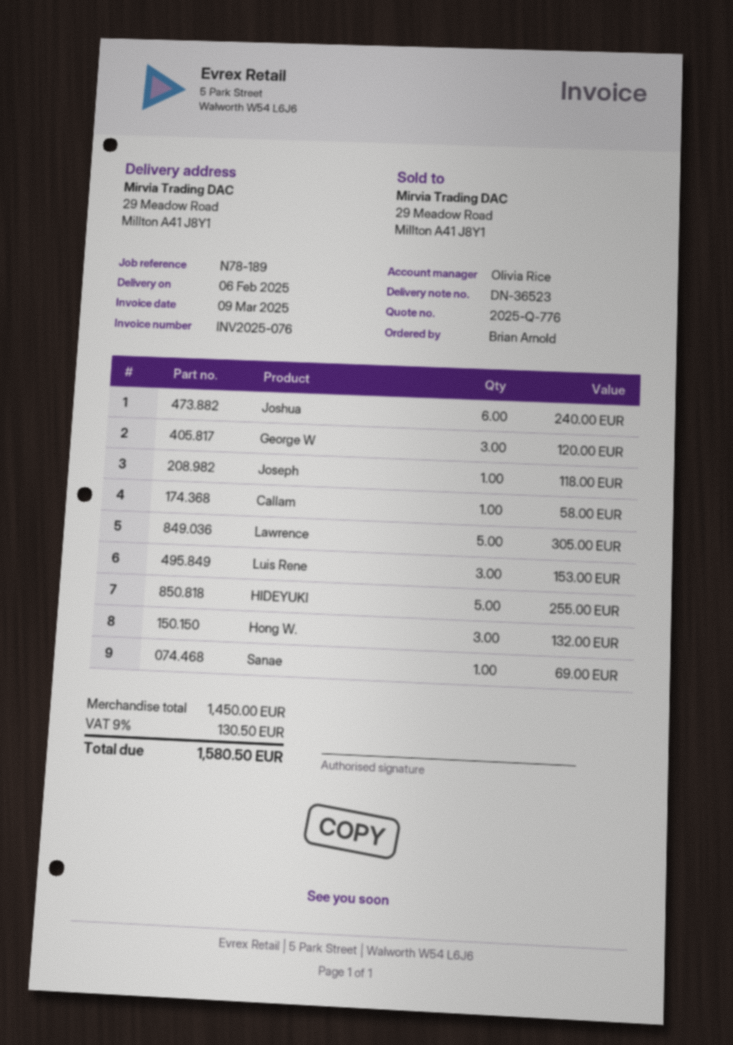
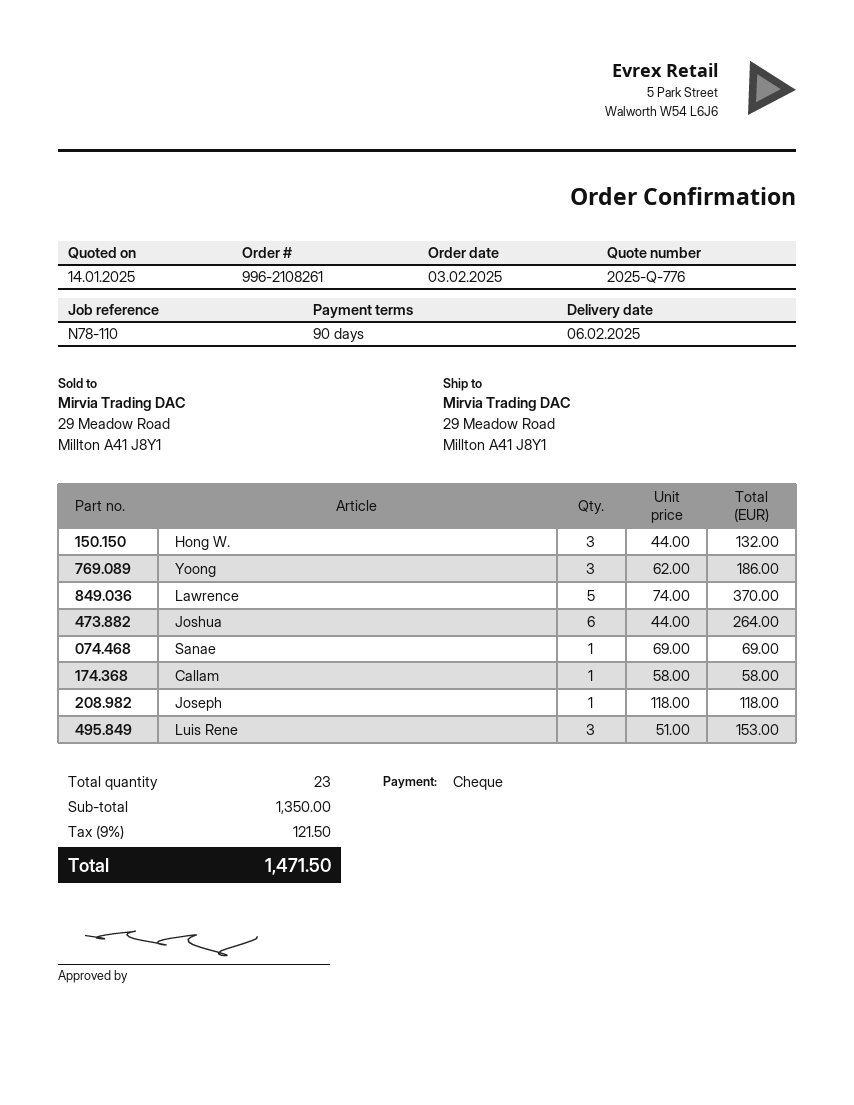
reference: N78-189 -> N78-110
Joshua: 6 for 240.00 -> 6 for 264.00
George W: 3 for 120.00 -> none
Lawrence: 5 for 305.00 -> 5 for 370.00
HIDEYUKI: 5 for 255.00 -> none
Yoong: none -> 3 for 186.00
subtotal: 1450.00 -> 1350.00
tax: 9% = 130.50 -> 9% = 121.50
total: 1580.50 -> 1471.50

